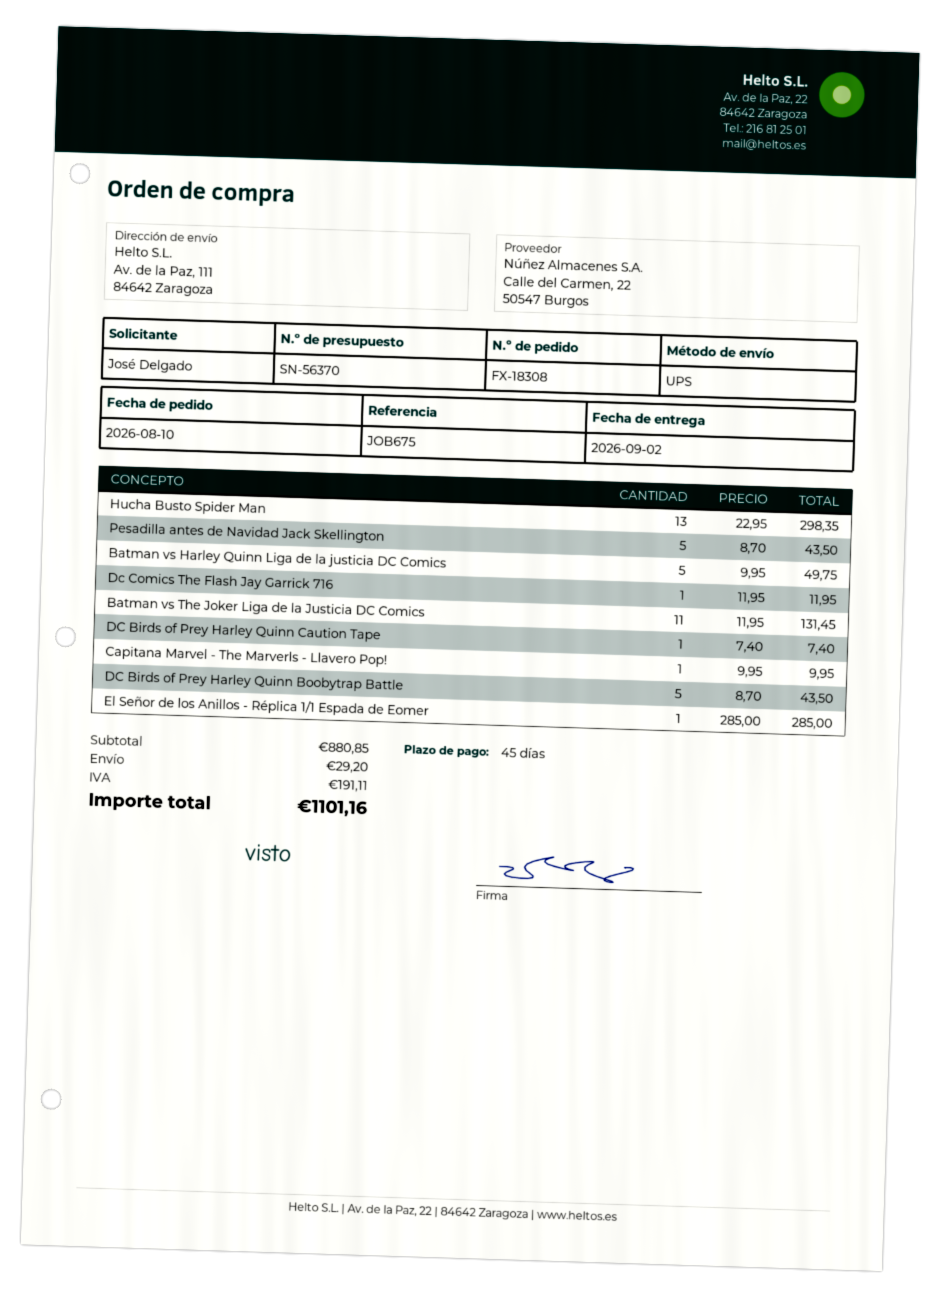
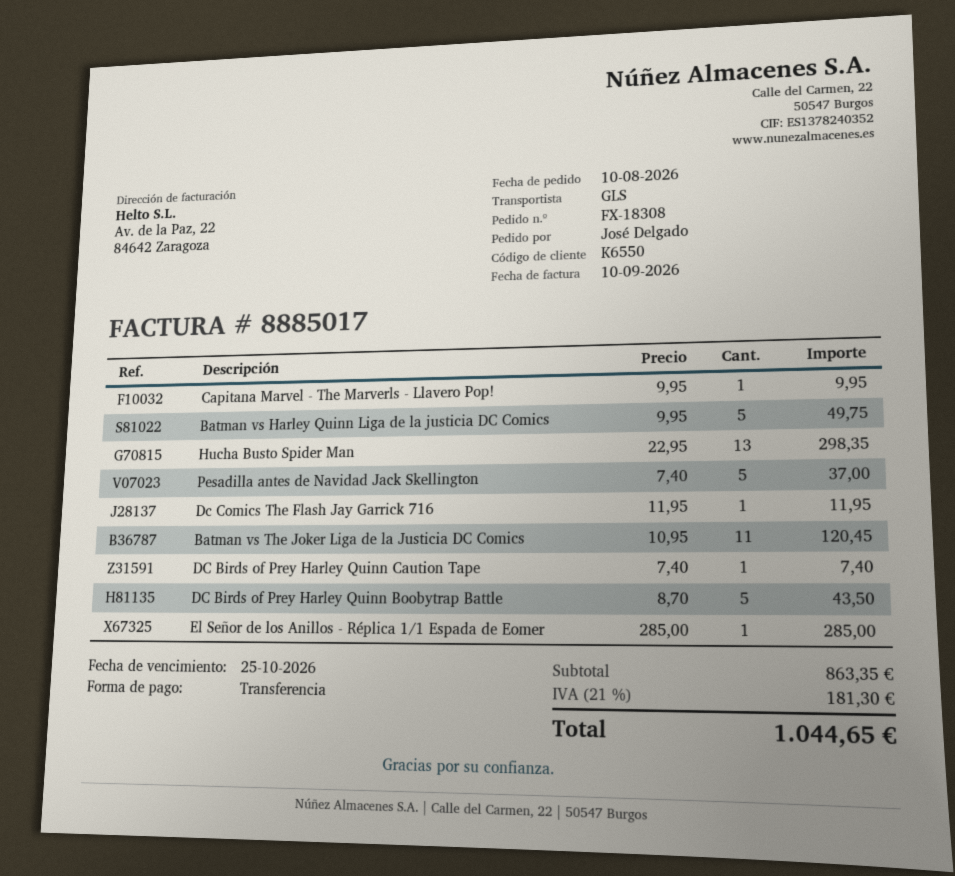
shipping method: UPS -> GLS
Pesadilla antes de Navidad Jack Skellington: 5 x 8.70 = 43.50 -> 5 x 7.40 = 37.00
Batman vs The Joker Liga de la Justicia DC Comics: 11 x 11.95 = 131.45 -> 11 x 10.95 = 120.45
subtotal: 880.85 -> 863.35
shipping: 29.20 -> none
tax: 191.11 -> 181.30
total: 1101.16 -> 1044.65

